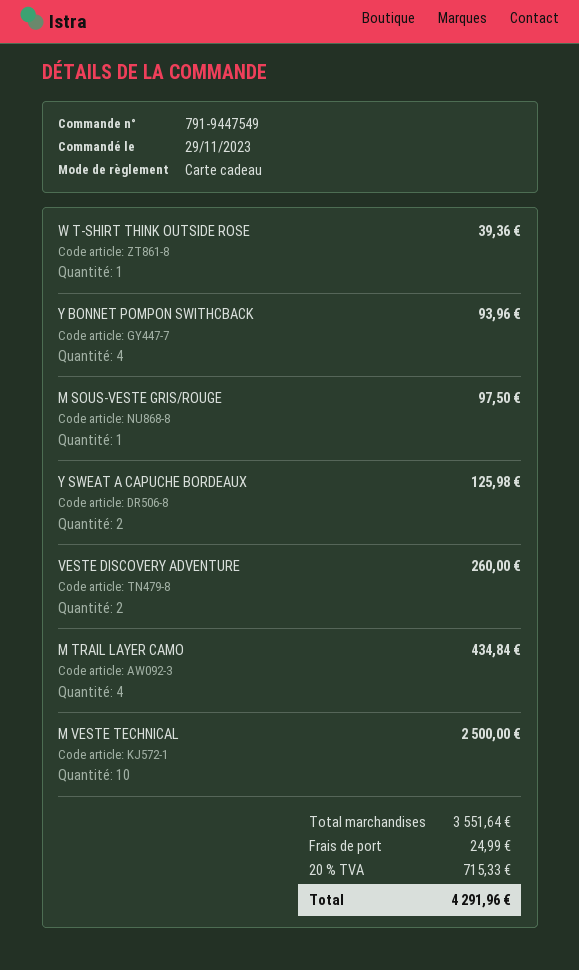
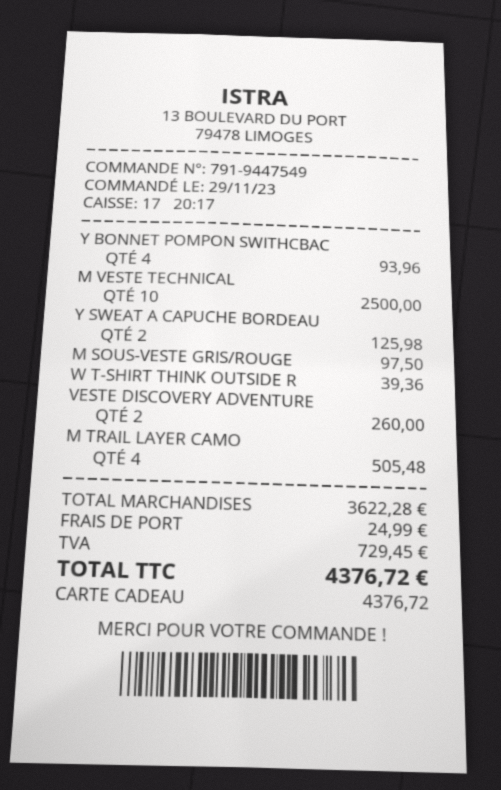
M TRAIL LAYER CAMO: 4 for 434.84 -> 4 for 505.48
subtotal: 3551.64 -> 3622.28
tax: 715.33 -> 729.45
total: 4291.96 -> 4376.72

